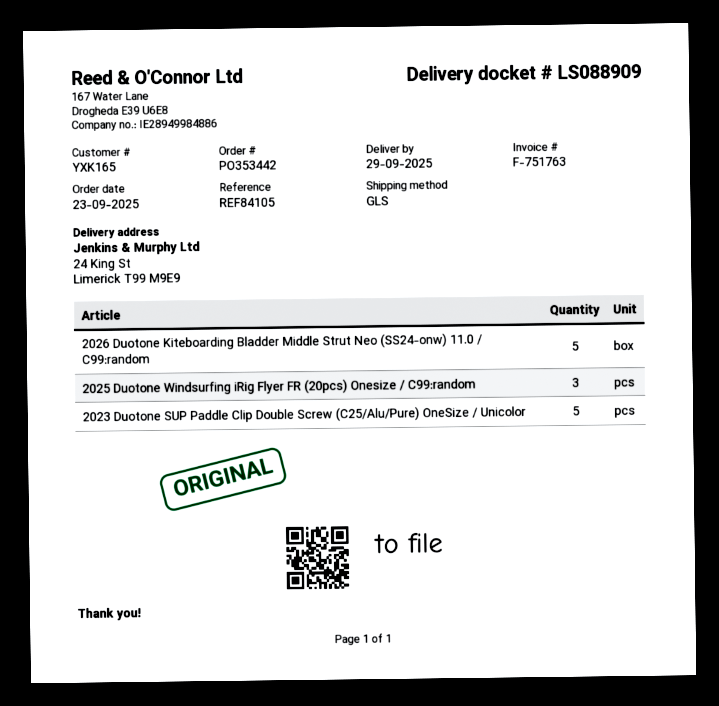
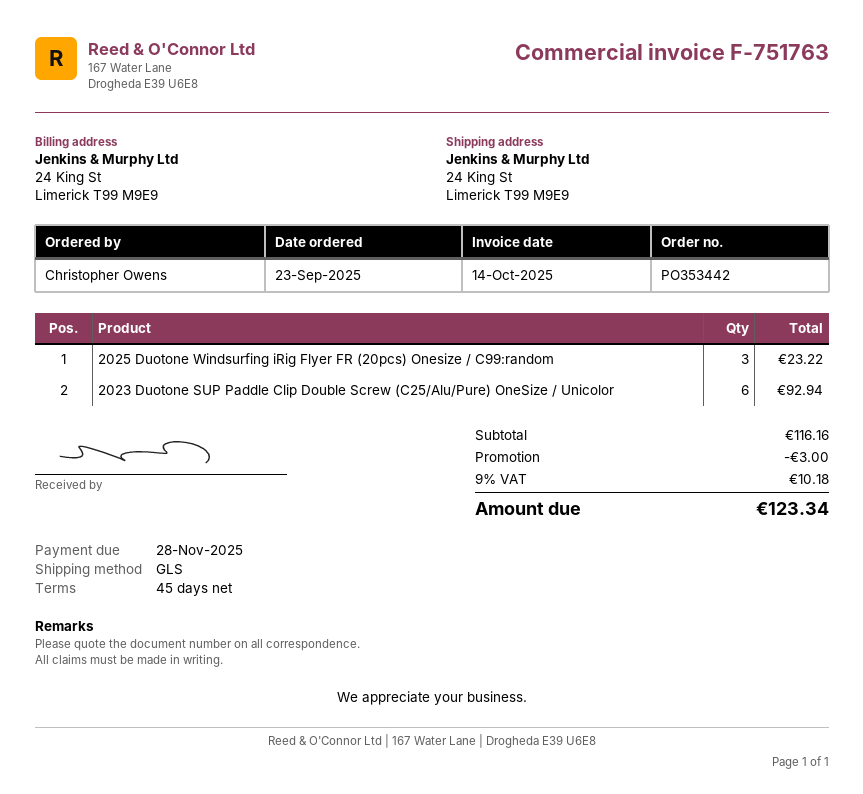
2026 Duotone Kiteboarding Bladder Middle Strut Neo (SS24-onw) 11.0 / C99:random: 5 -> none
2023 Duotone SUP Paddle Clip Double Screw (C25/Alu/Pure) OneSize / Unicolor: 5 -> 6

